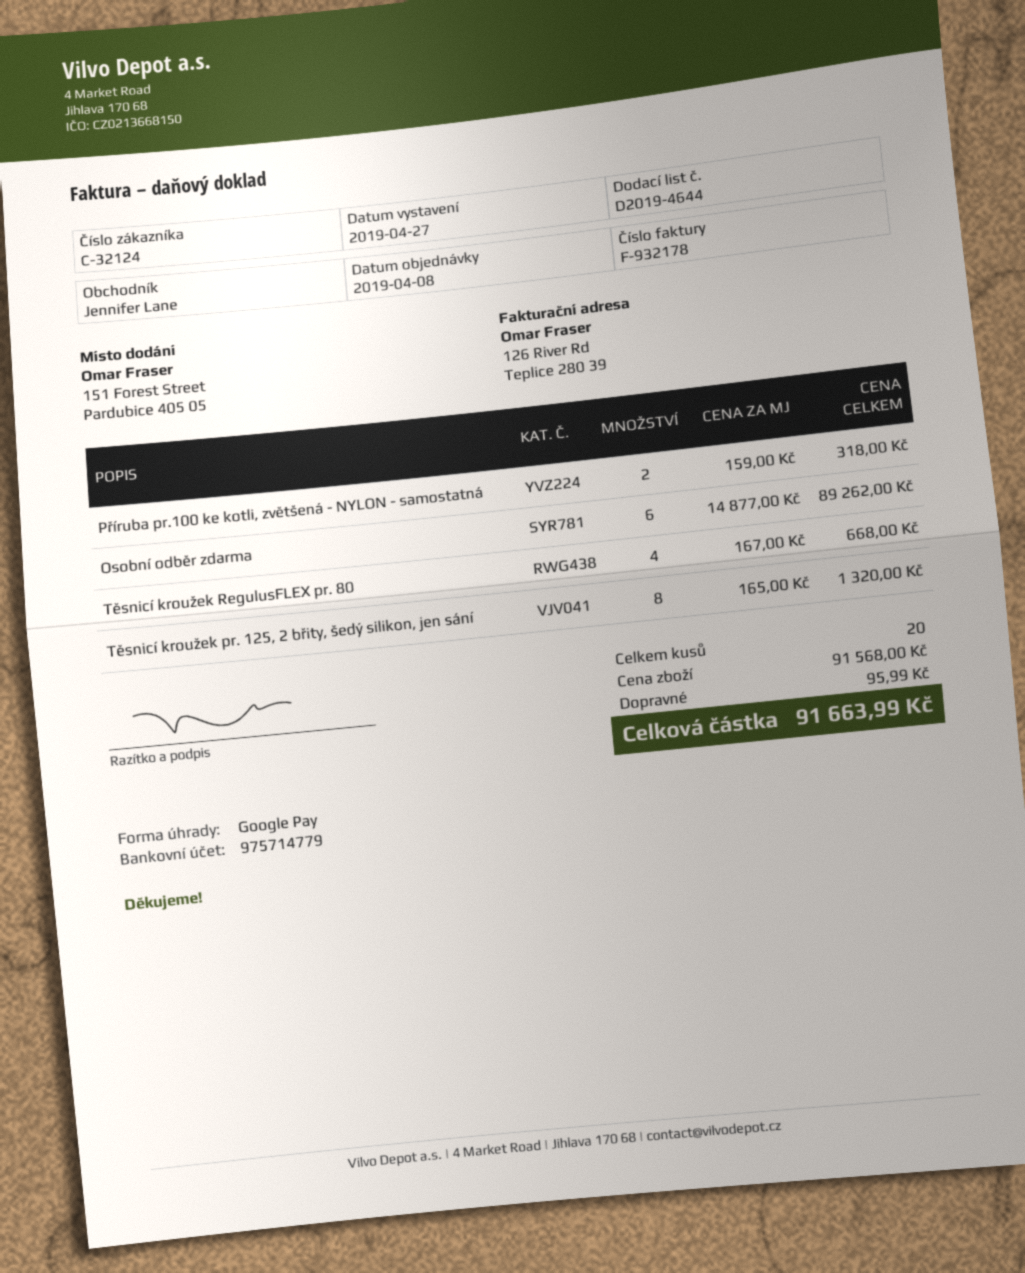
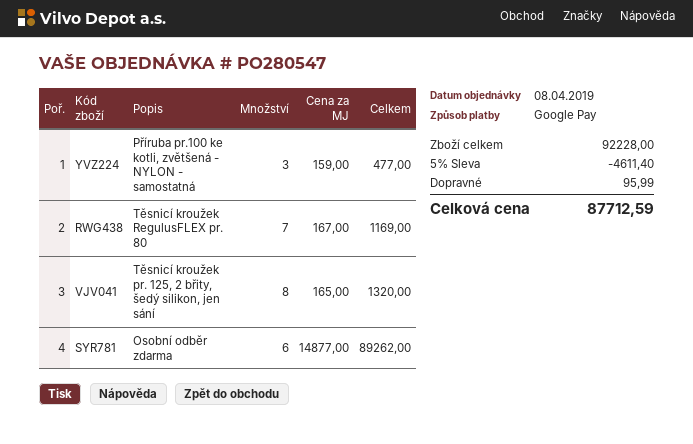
Příruba pr.100 ke kotli, zvětšená - NYLON - samostatná: 2 x 159.00 = 318.00 -> 3 x 159.00 = 477.00
Těsnicí kroužek RegulusFLEX pr. 80: 4 x 167.00 = 668.00 -> 7 x 167.00 = 1169.00
subtotal: 91568.00 -> 92228.00
discount: none -> 5% = 4611.40
total: 91663.99 -> 87712.59

